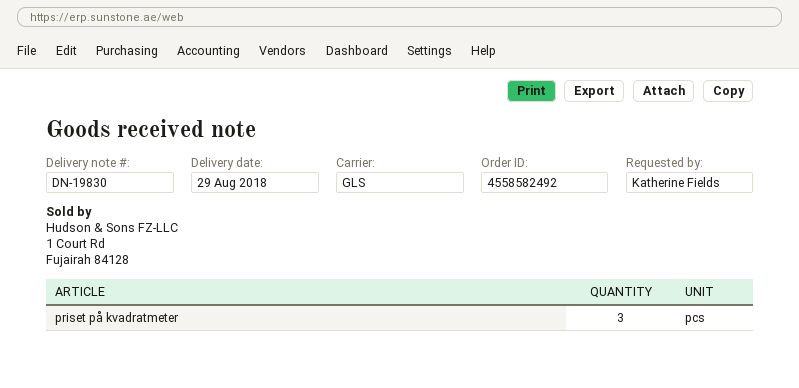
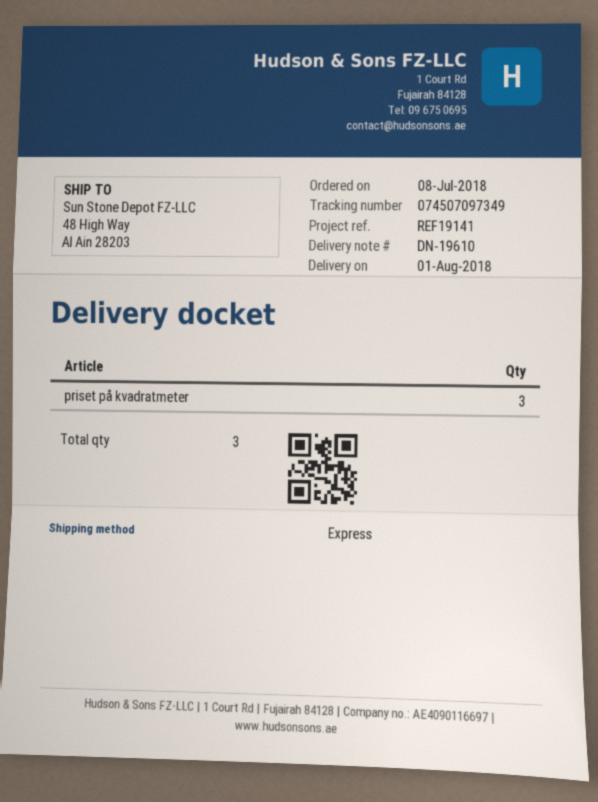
delivery note number: DN-19830 -> DN-19610
delivery date: 2018-08-29 -> 2018-08-01
shipping method: GLS -> express

